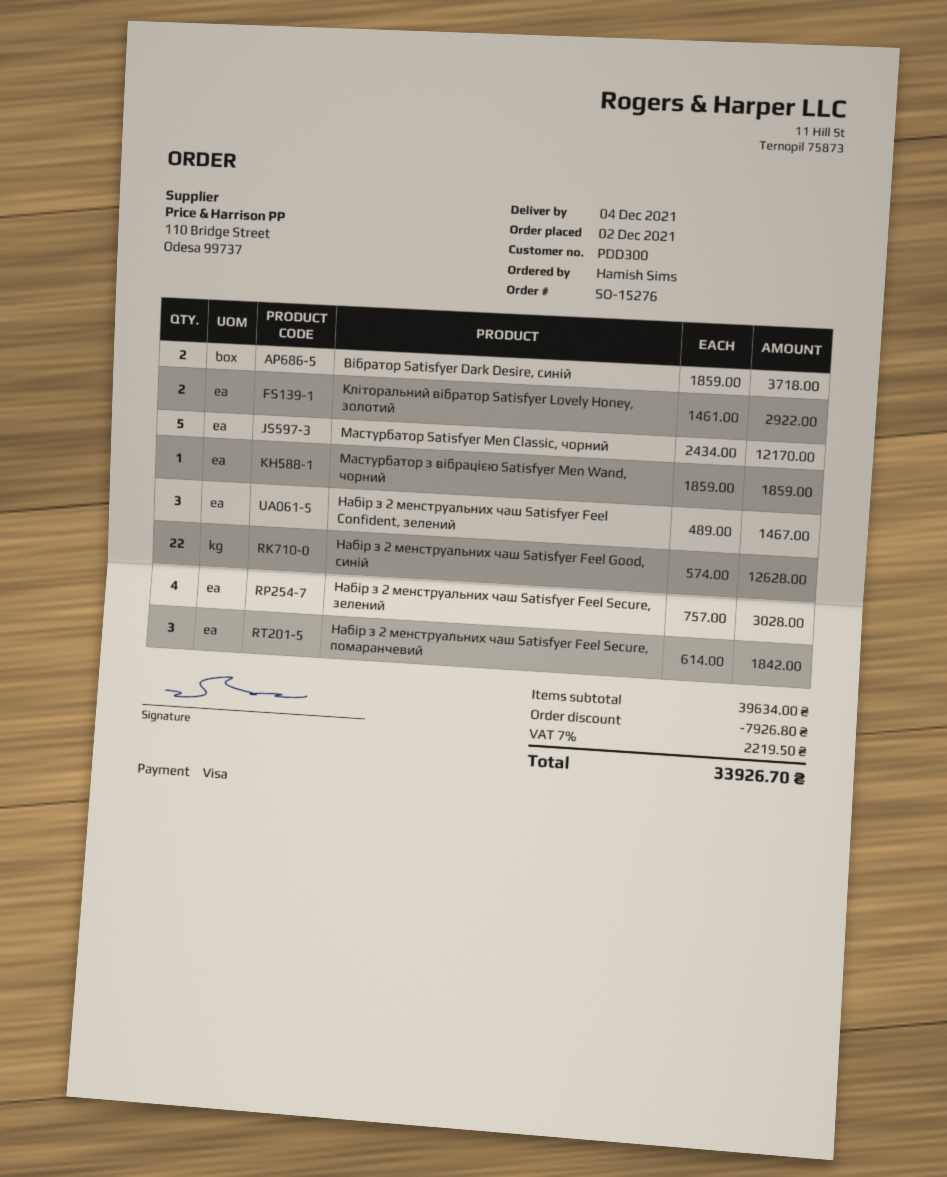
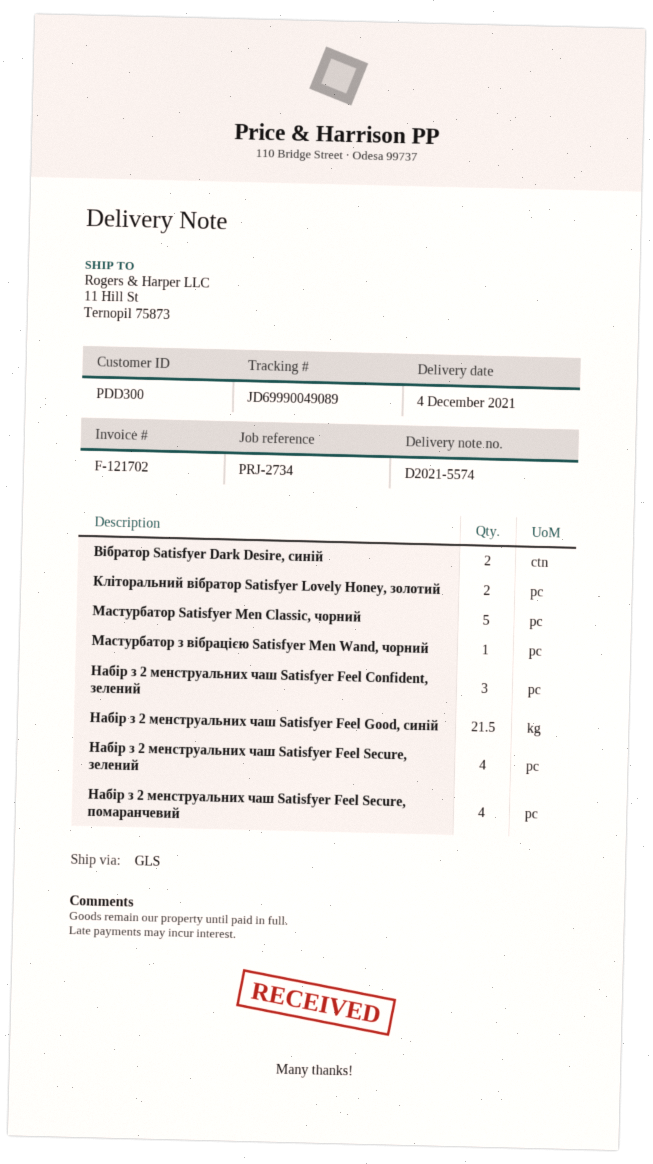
Набір з 2 менструальних чаш Satisfyer Feel Good, синій: 22 -> 21.5
Набір з 2 менструальних чаш Satisfyer Feel Secure, помаранчевий: 3 -> 4

